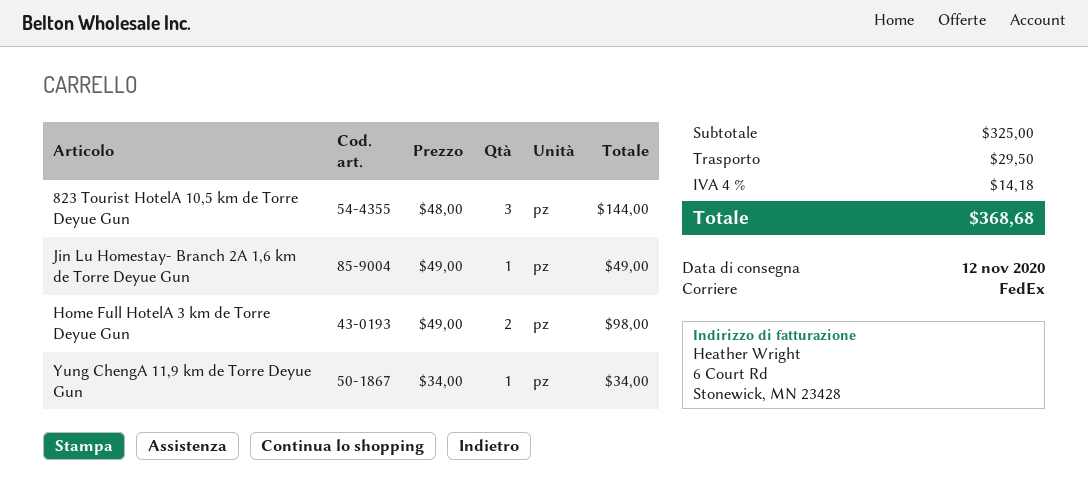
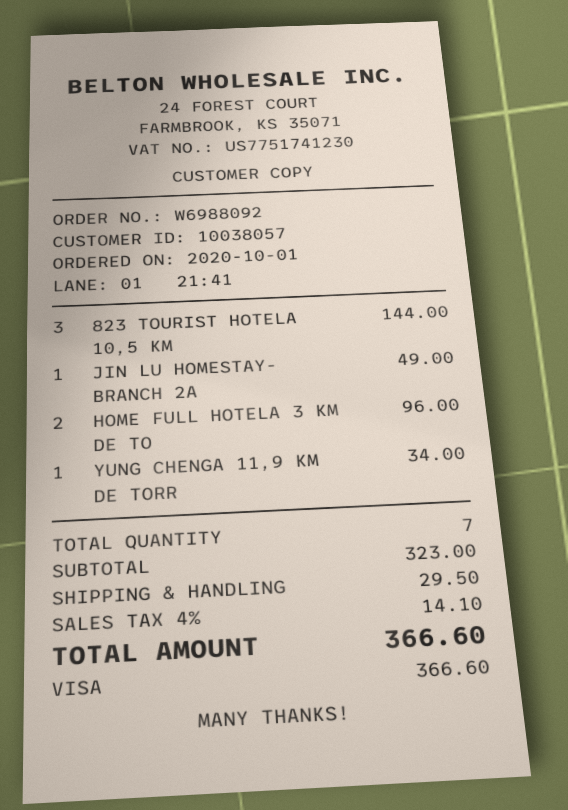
Home Full HotelA 3 km de Torre Deyue Gun: 2 for 98.00 -> 2 for 96.00
subtotal: 325.00 -> 323.00
tax: 4% = 14.18 -> 4% = 14.10
total: 368.68 -> 366.60

